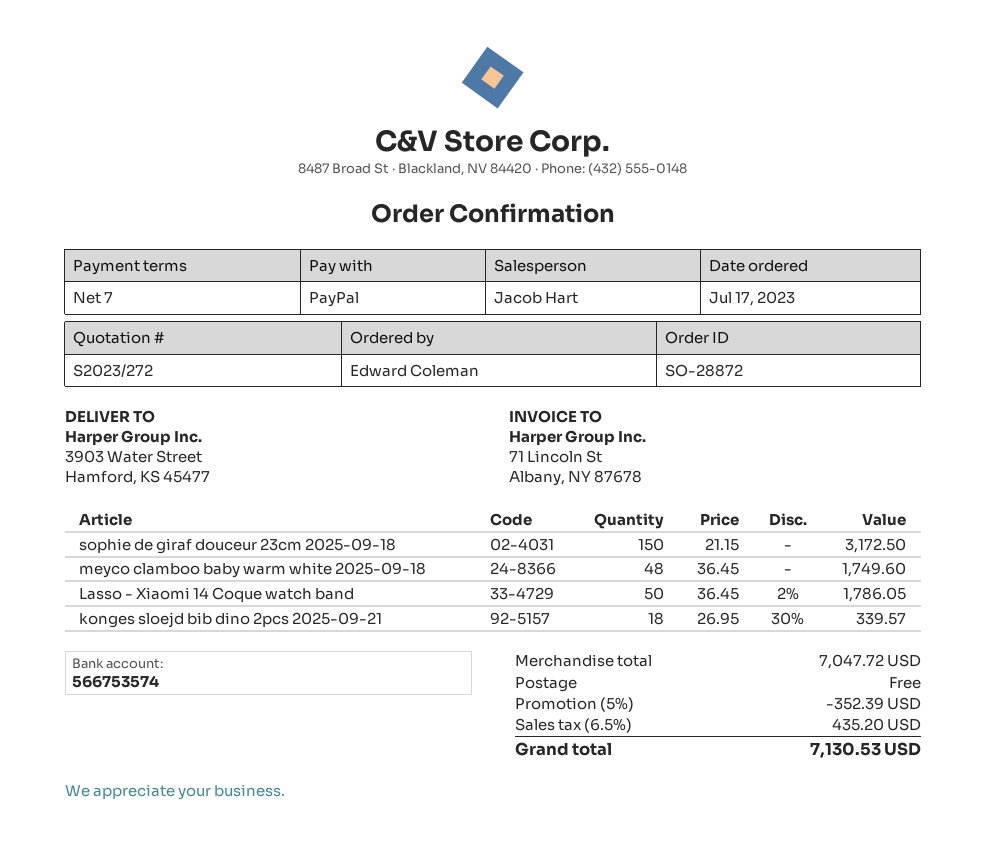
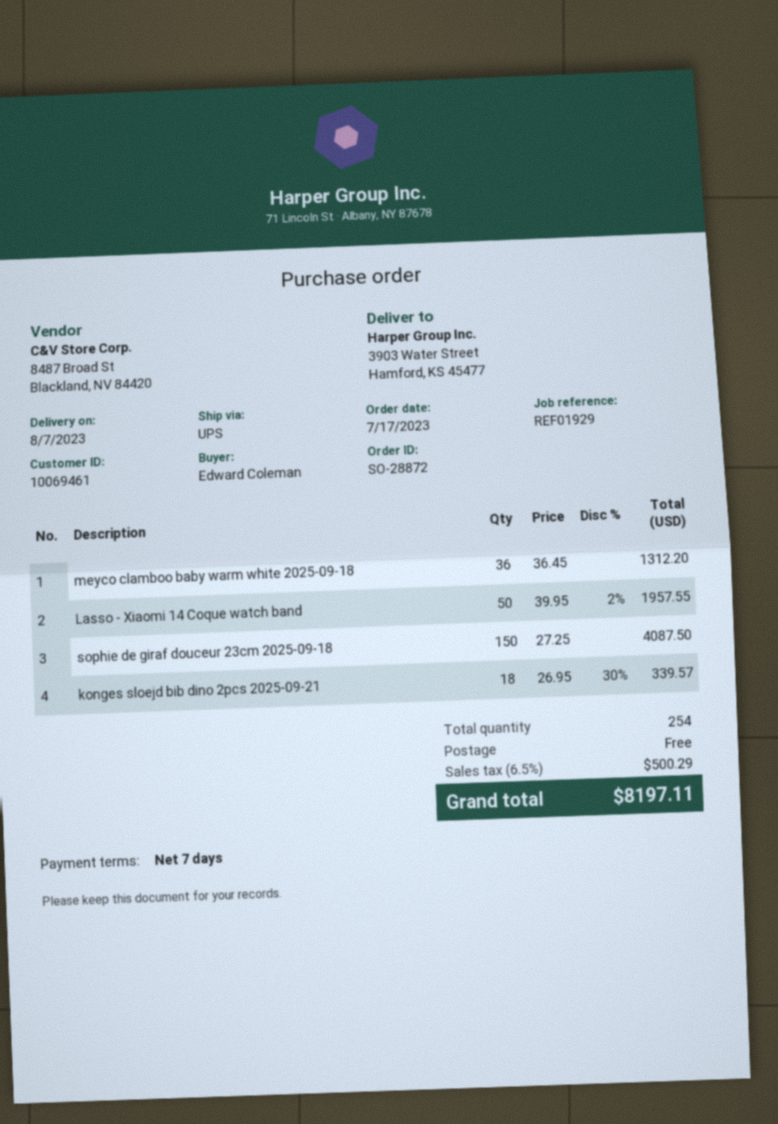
sophie de giraf douceur 23cm 2025-09-18: 150 x 21.15 = 3172.50 -> 150 x 27.25 = 4087.50
meyco clamboo baby warm white 2025-09-18: 48 x 36.45 = 1749.60 -> 36 x 36.45 = 1312.20
Lasso - Xiaomi 14 Coque watch band: 50 x 36.45 - 2% = 1786.05 -> 50 x 39.95 - 2% = 1957.55
discount: 5% = 352.39 -> none
tax: 6.5% = 435.20 -> 6.5% = 500.29
total: 7130.53 -> 8197.11

